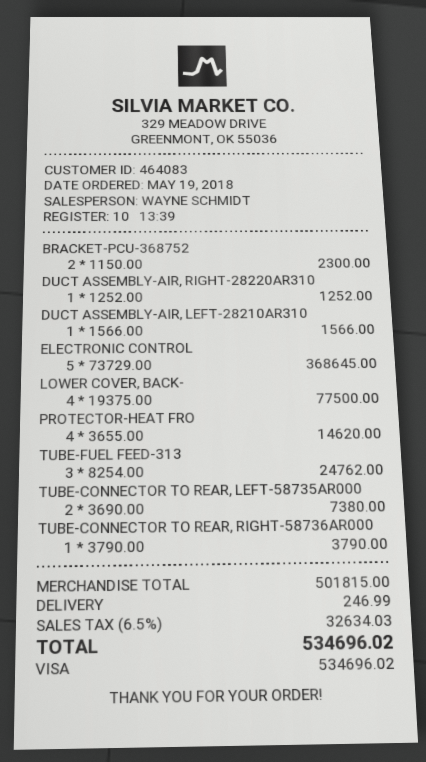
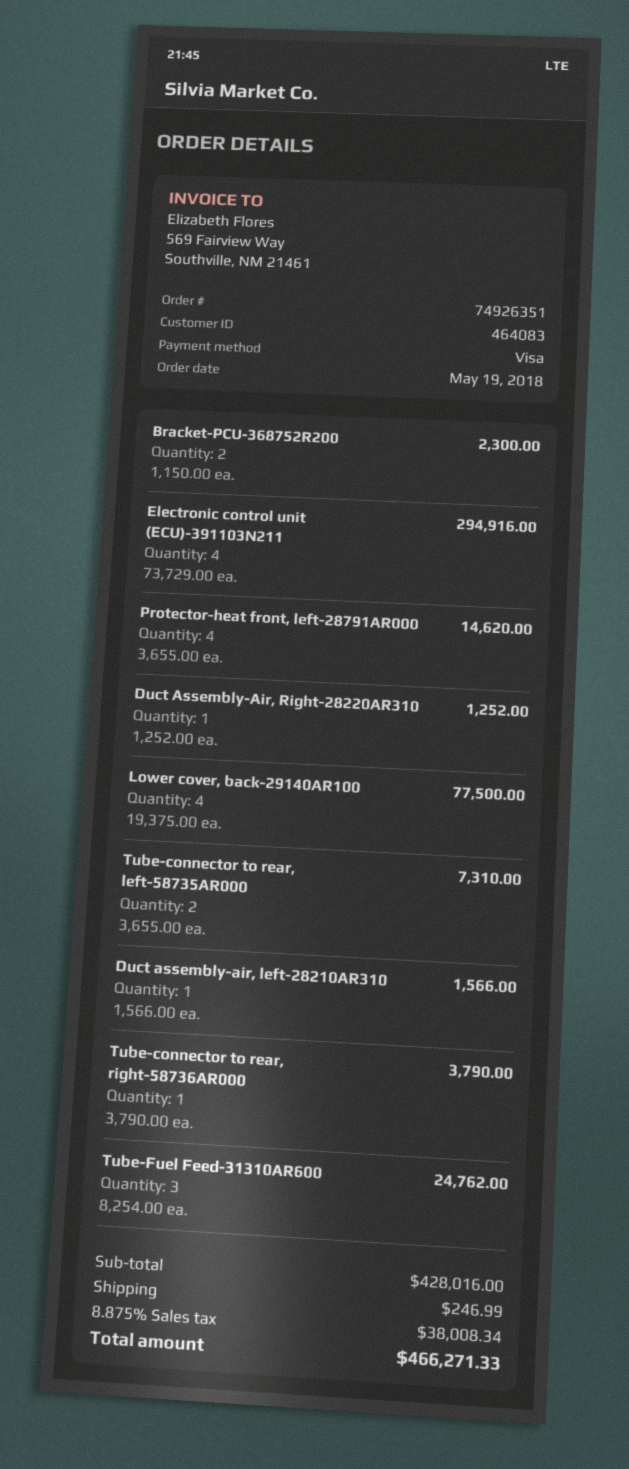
ELECTRONIC CONTROL: 5 x 73729.00 = 368645.00 -> 4 x 73729.00 = 294916.00
TUBE-CONNECTOR TO REAR, LEFT-58735AR000: 2 x 3690.00 = 7380.00 -> 2 x 3655.00 = 7310.00
subtotal: 501815.00 -> 428016.00
tax: 6.5% = 32634.03 -> 8.875% = 38008.34
total: 534696.02 -> 466271.33

